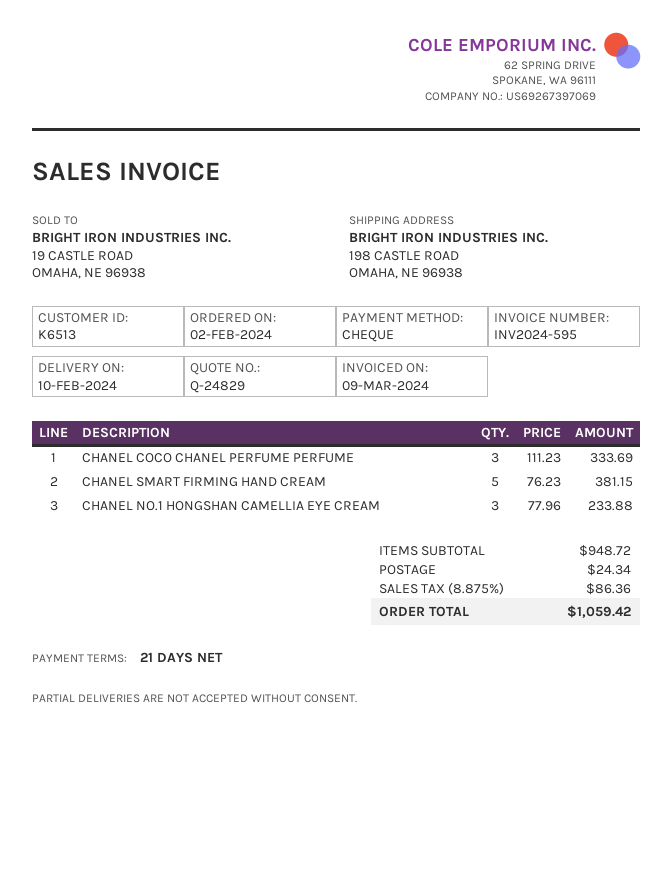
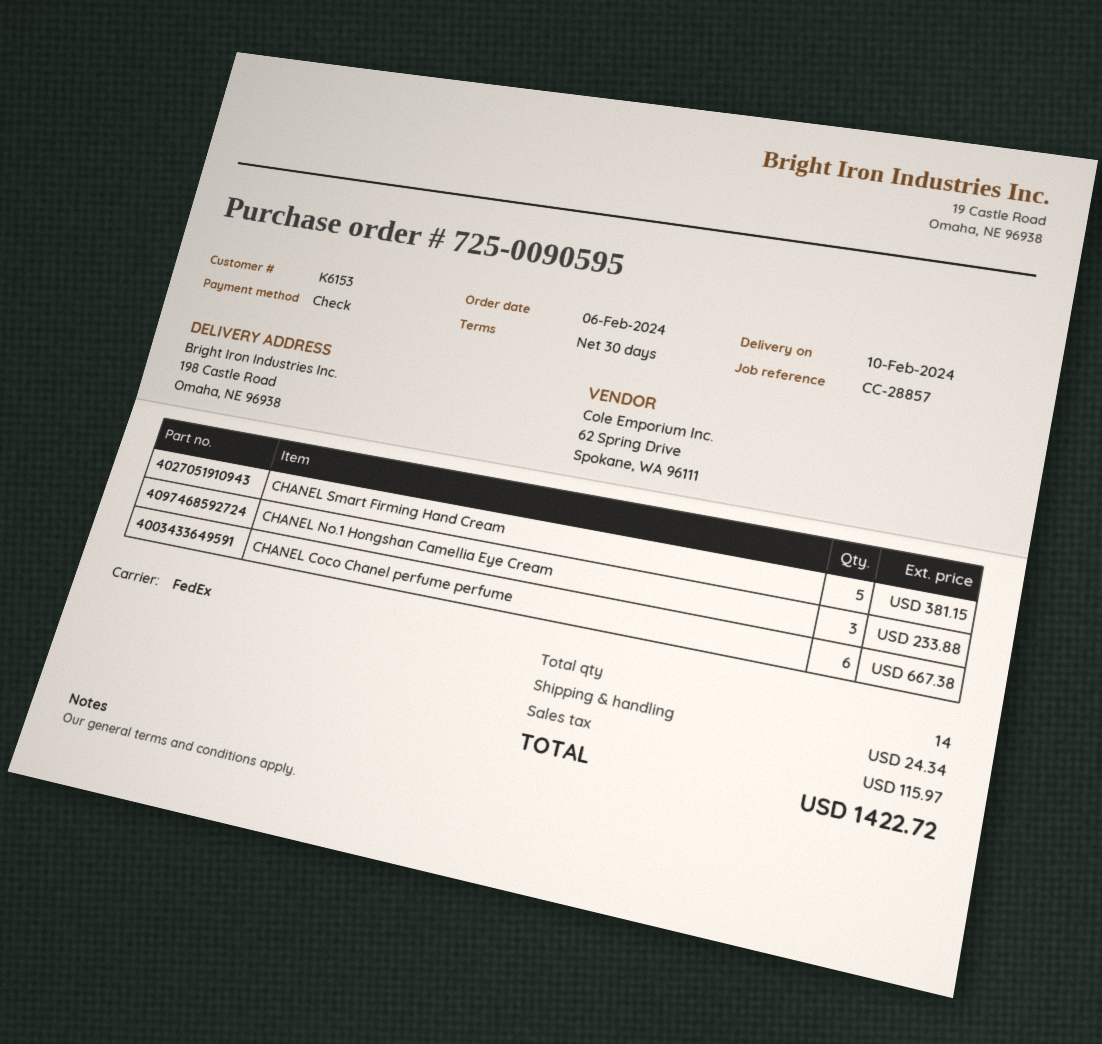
order date: 2024-02-02 -> 2024-02-06
payment terms: 21 days -> 30 days
customer number: K6513 -> K6153
CHANEL COCO CHANEL PERFUME PERFUME: 3 for 333.69 -> 6 for 667.38
tax: 86.36 -> 115.97
total: 1059.42 -> 1422.72

